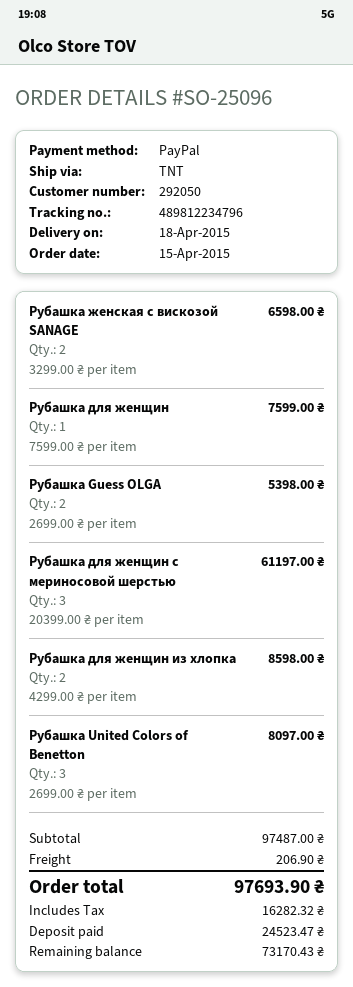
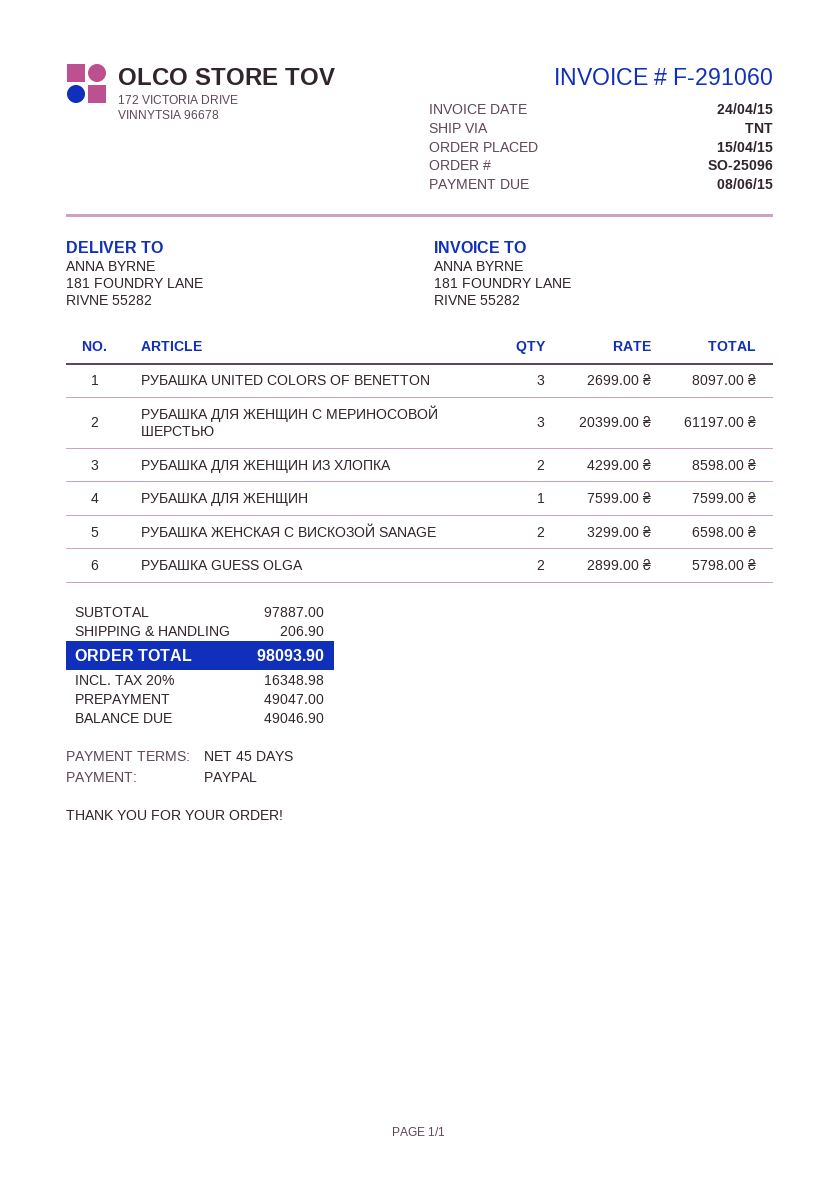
Рубашка Guess OLGA: 2 x 2699.00 = 5398.00 -> 2 x 2899.00 = 5798.00
subtotal: 97487.00 -> 97887.00
tax: 16282.32 -> 16348.98
total: 97693.90 -> 98093.90
deposit: 24523.47 -> 49047.00
balance: 73170.43 -> 49046.90

